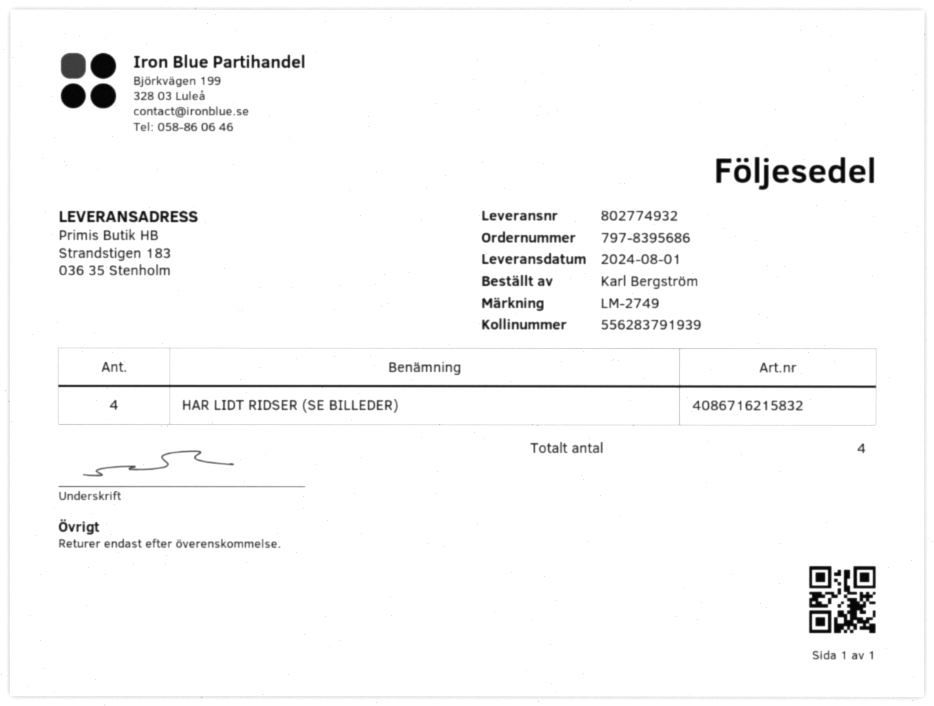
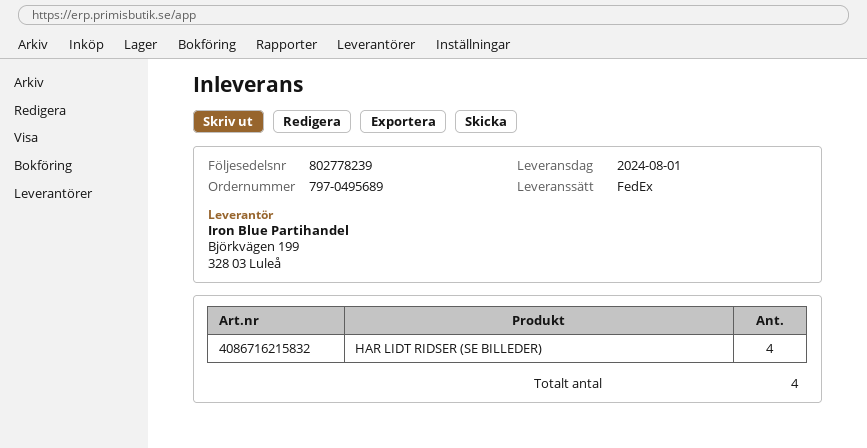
order number: 797-8395686 -> 797-0495689
delivery note number: 802774932 -> 802778239

